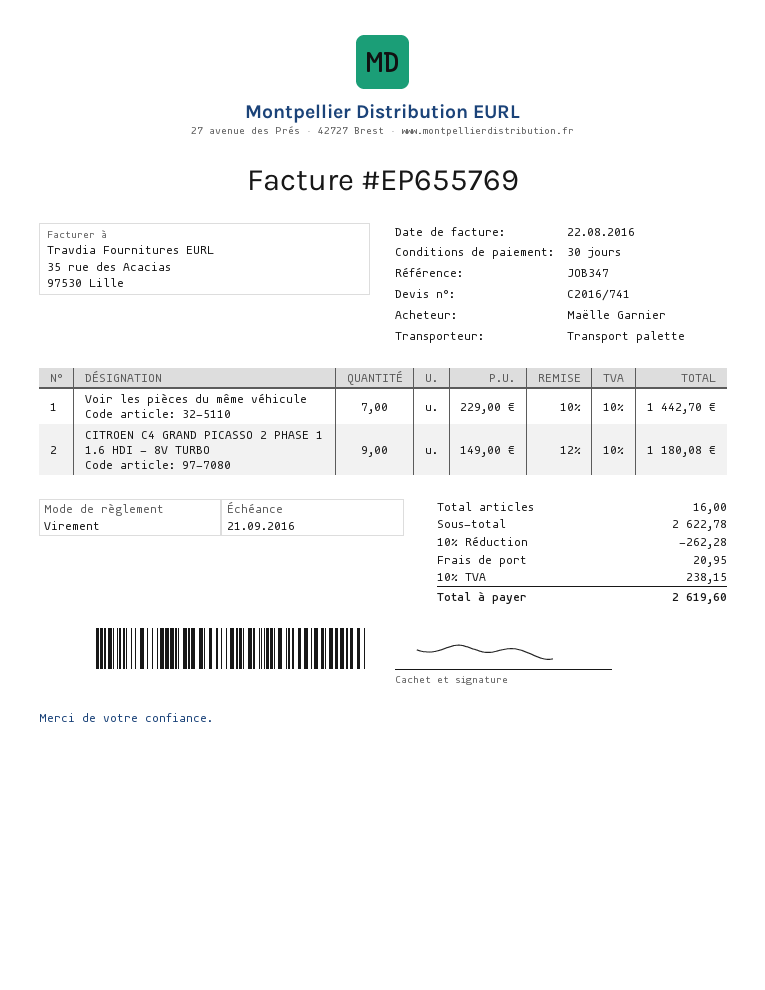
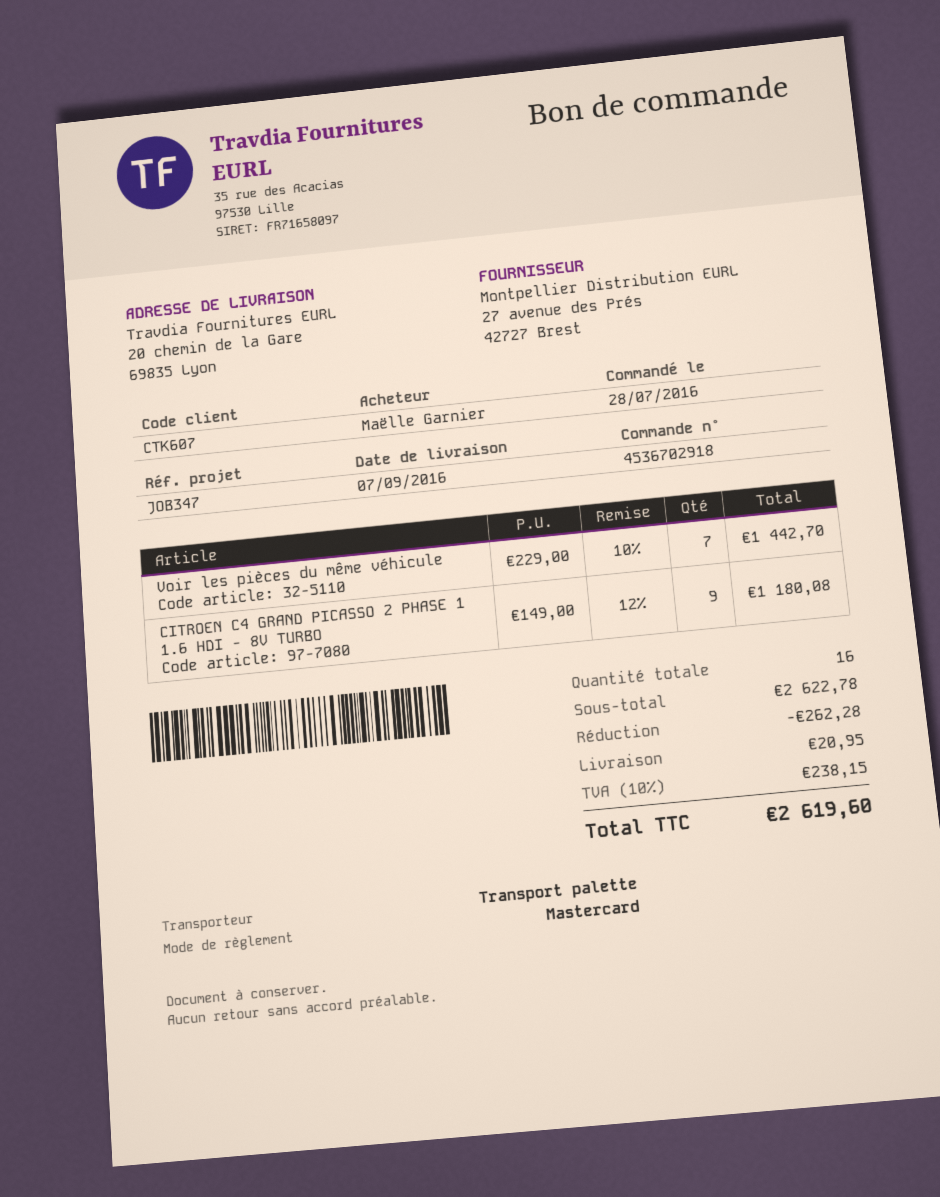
payment method: bank transfer -> Mastercard

